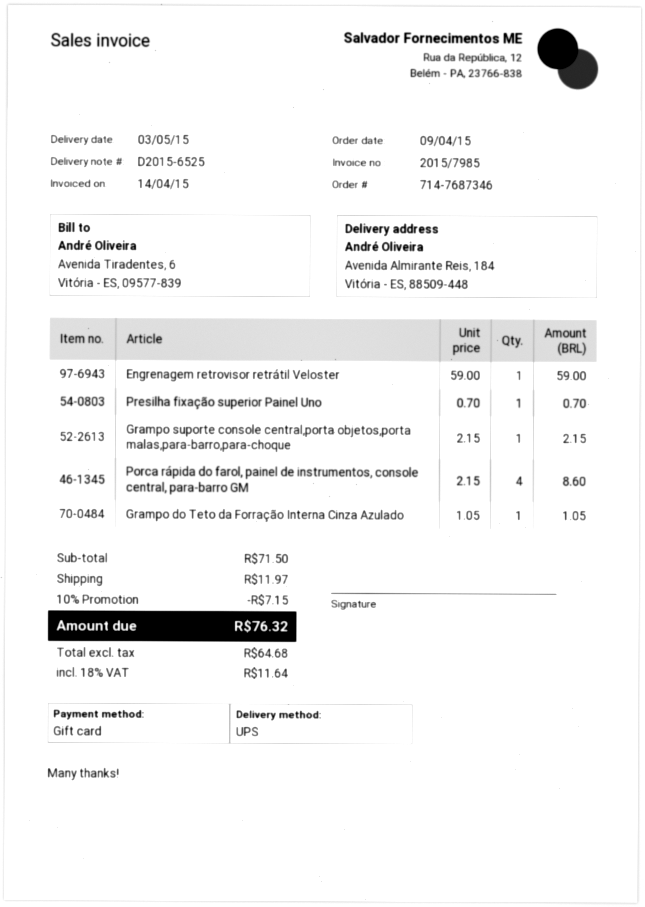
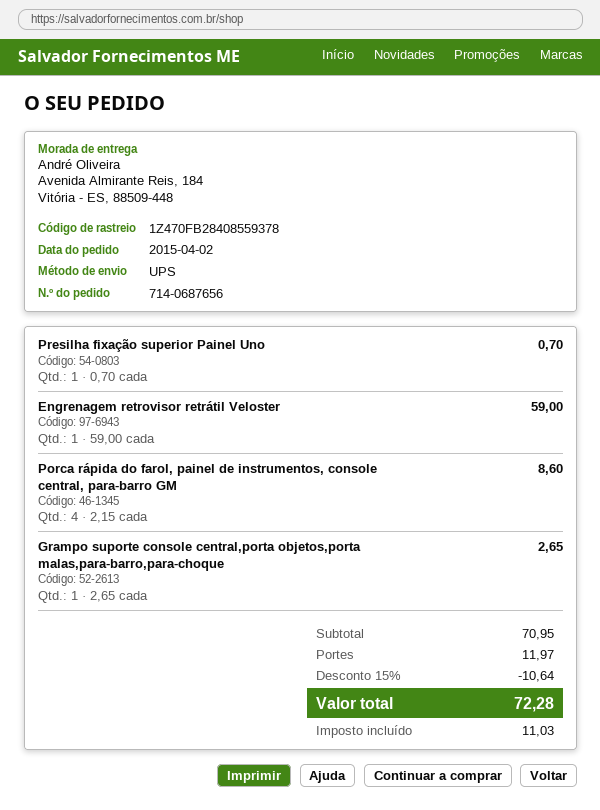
order number: 714-7687346 -> 714-0687656
order date: 2015-04-09 -> 2015-04-02
Grampo suporte console central,porta objetos,porta malas,para-barro,para-choque: 1 x 2.15 = 2.15 -> 1 x 2.65 = 2.65
Grampo do Teto da Forração Interna Cinza Azulado: 1 x 1.05 = 1.05 -> none
subtotal: 71.50 -> 70.95
discount: 10% = 7.15 -> 15% = 10.64
tax: 11.64 -> 11.03
total: 76.32 -> 72.28

